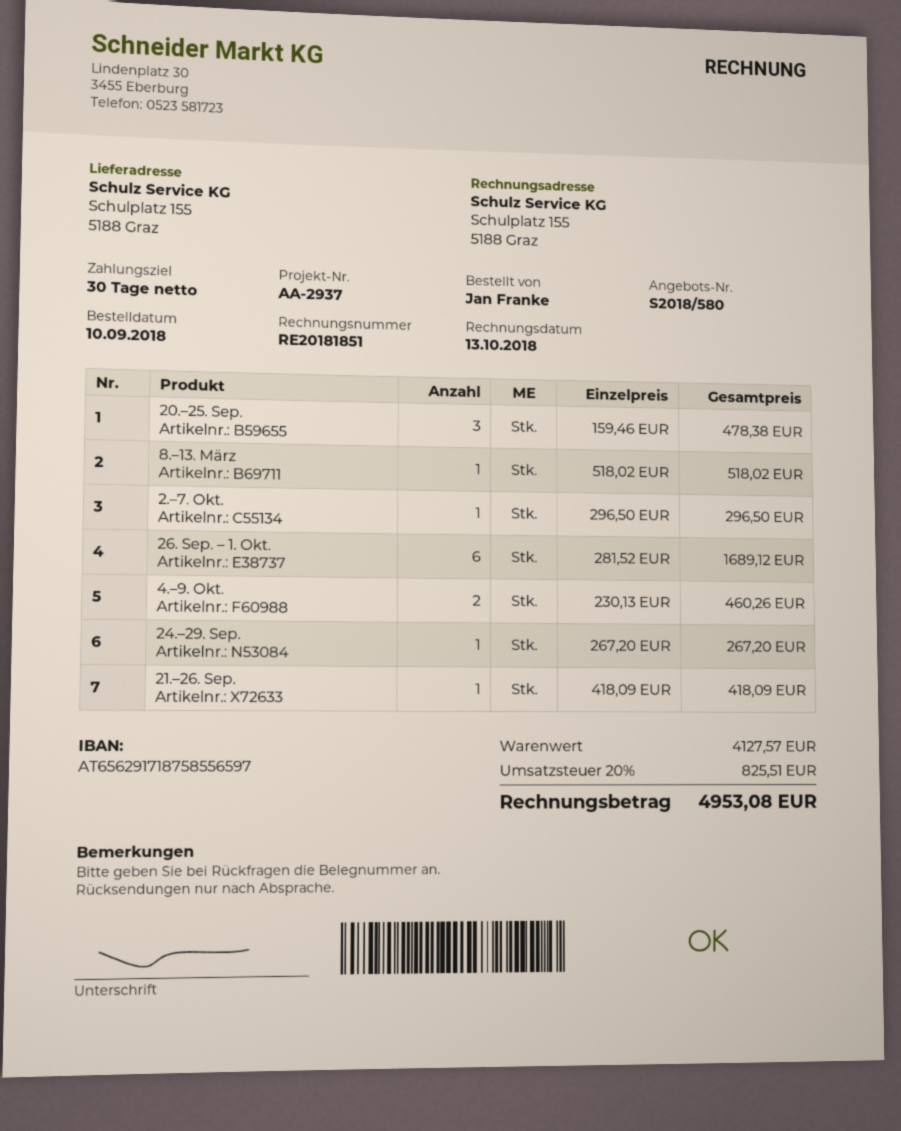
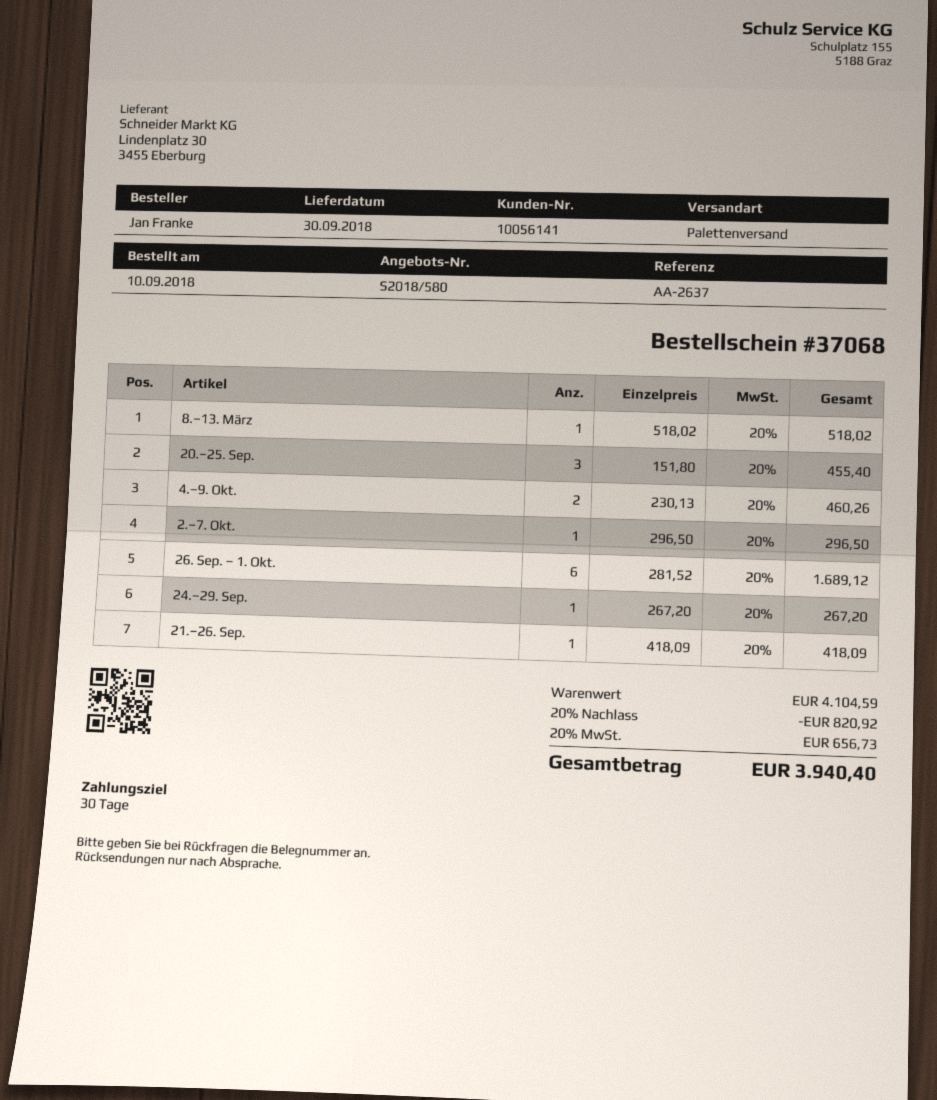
reference: AA-2937 -> AA-2637
20.–25. Sep.: 3 x 159.46 = 478.38 -> 3 x 151.80 = 455.40
subtotal: 4127.57 -> 4104.59
discount: none -> 20% = 820.92
tax: 20% = 825.51 -> 20% = 656.73
total: 4953.08 -> 3940.40

